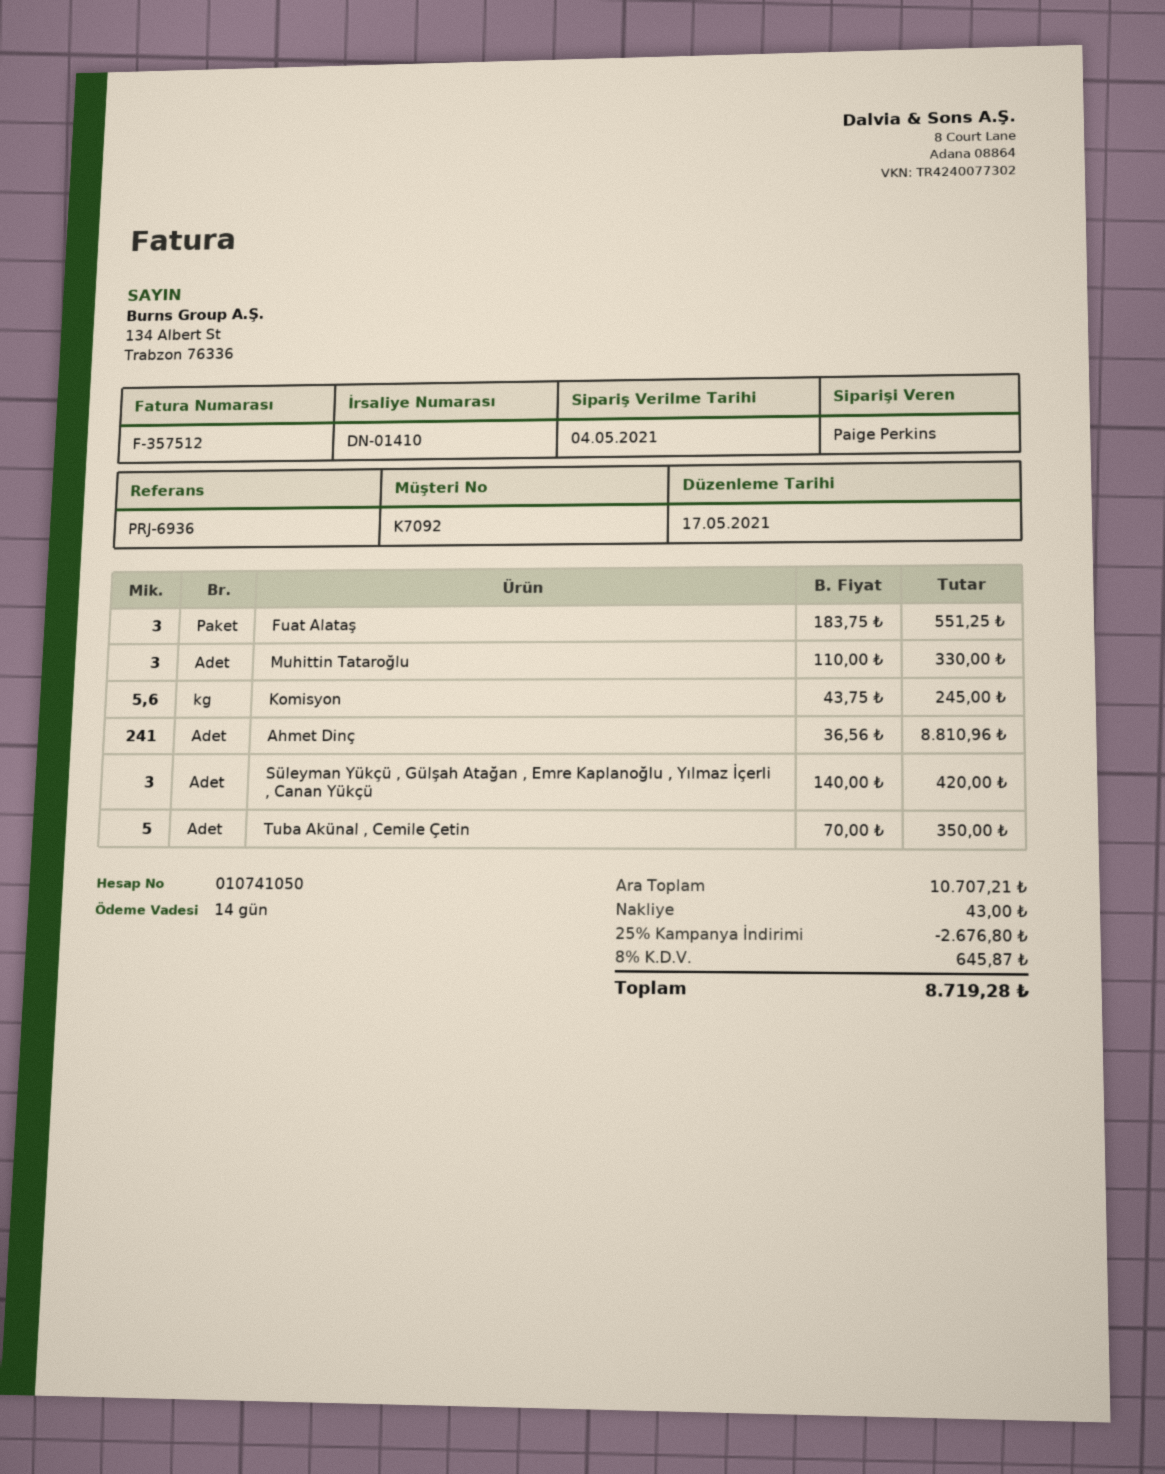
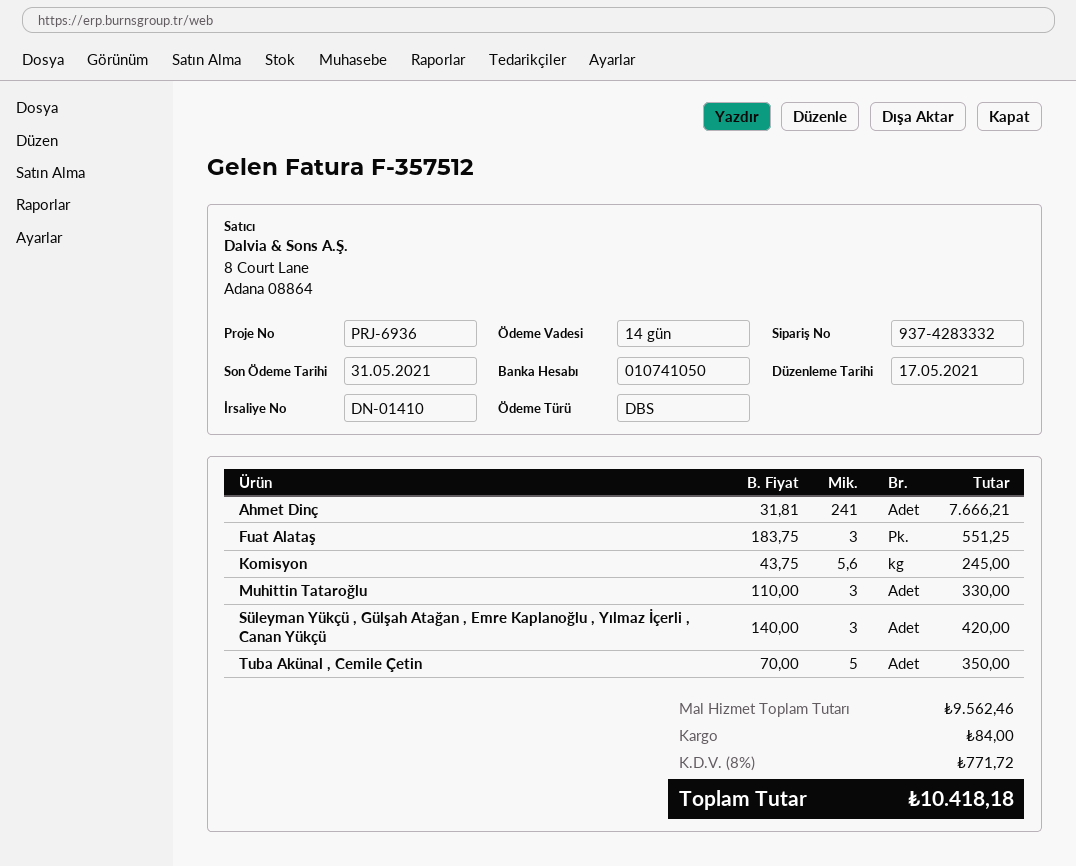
Ahmet Dinç: 241 x 36.56 = 8810.96 -> 241 x 31.81 = 7666.21
subtotal: 10707.21 -> 9562.46
discount: 25% = 2676.80 -> none
shipping: 43.00 -> 84.00
tax: 8% = 645.87 -> 8% = 771.72
total: 8719.28 -> 10418.18

